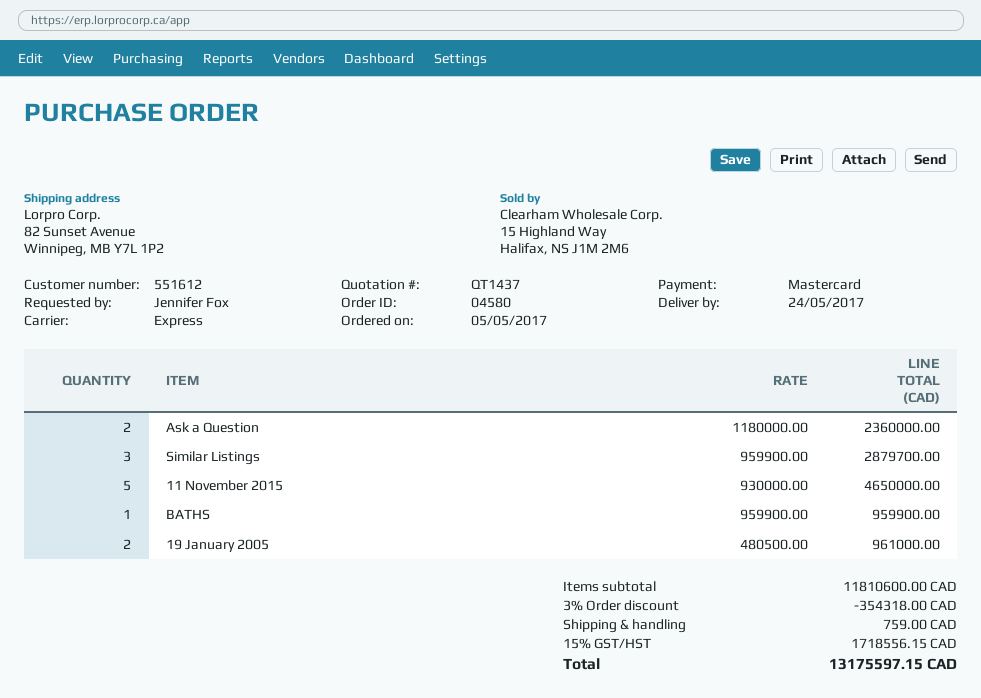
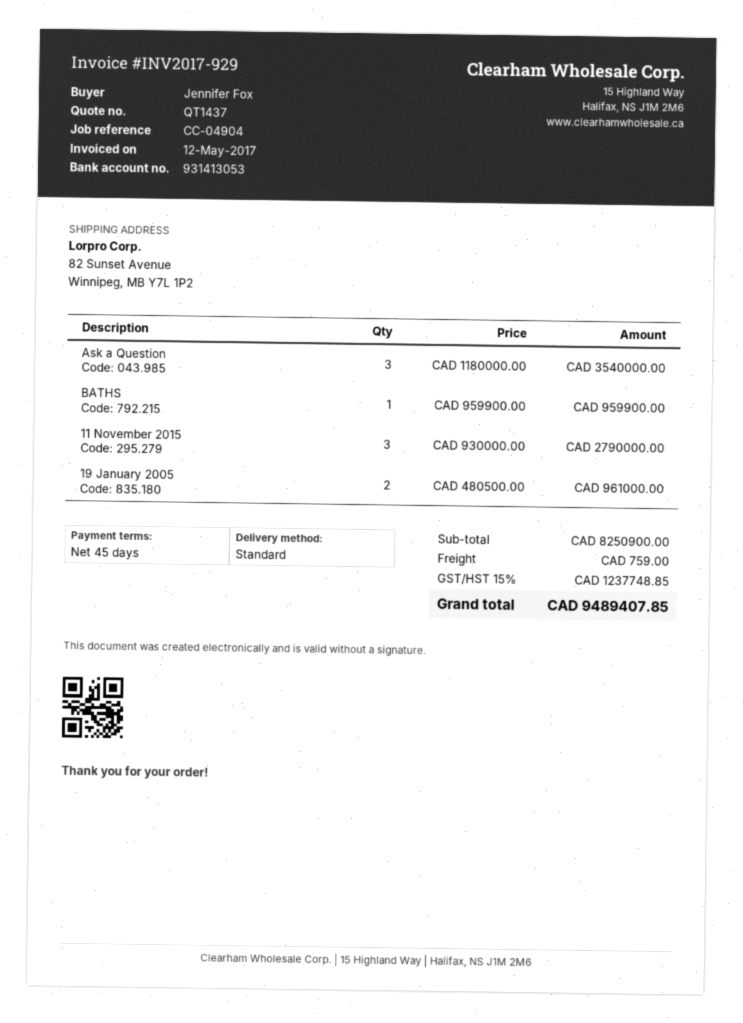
shipping method: express -> standard
Ask a Question: 2 x 1180000.00 = 2360000.00 -> 3 x 1180000.00 = 3540000.00
Similar Listings: 3 x 959900.00 = 2879700.00 -> none
11 November 2015: 5 x 930000.00 = 4650000.00 -> 3 x 930000.00 = 2790000.00
subtotal: 11810600.00 -> 8250900.00
discount: 3% = 354318.00 -> none
tax: 15% = 1718556.15 -> 15% = 1237748.85
total: 13175597.15 -> 9489407.85

